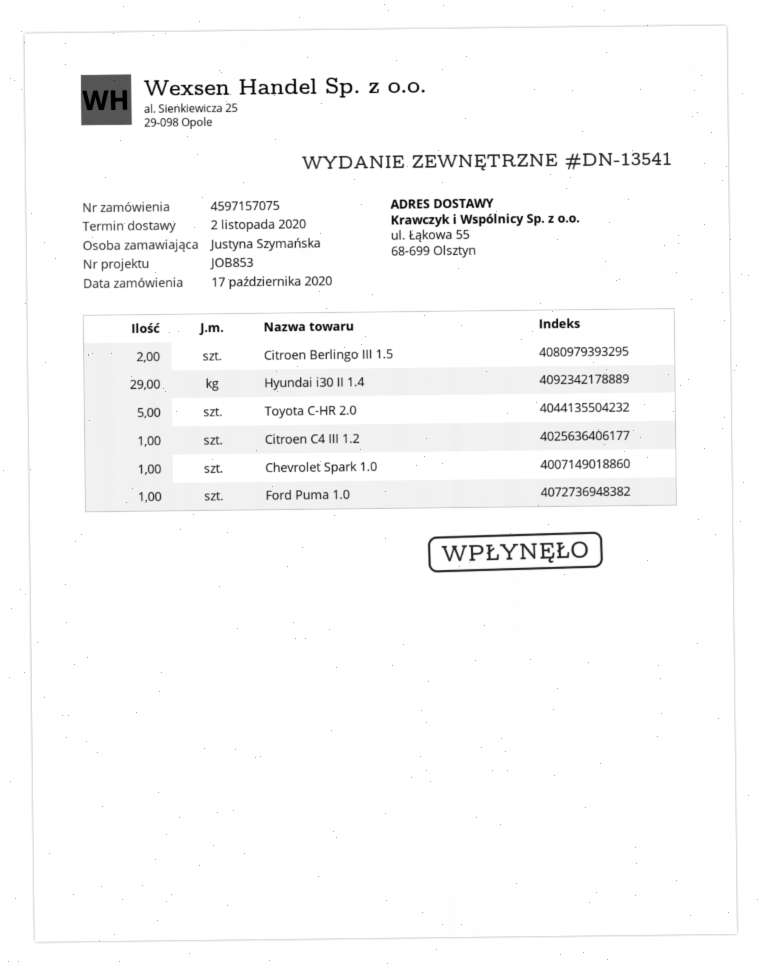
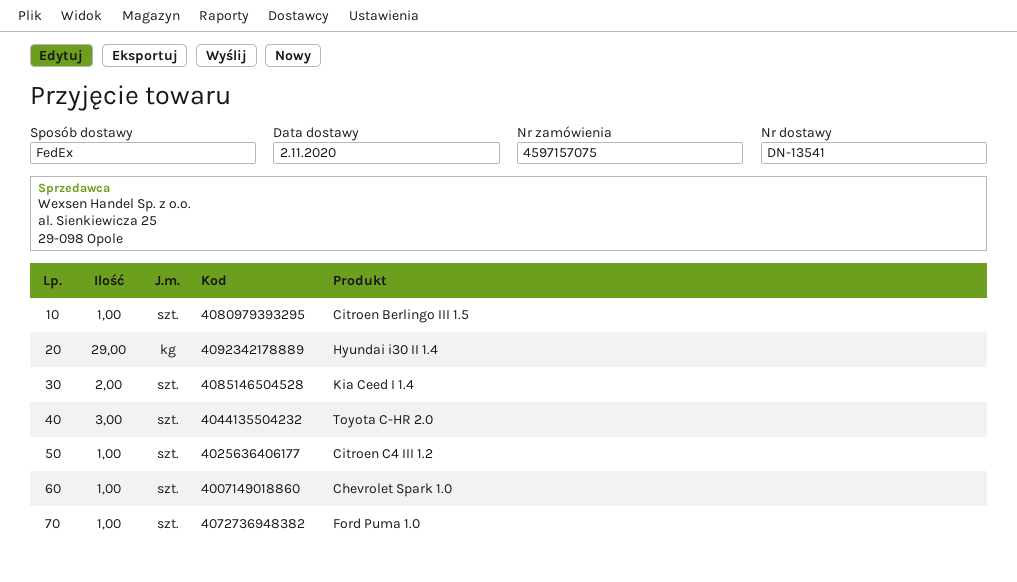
Citroen Berlingo III 1.5: 2 -> 1
Toyota C-HR 2.0: 5 -> 3
Kia Ceed I 1.4: none -> 2

